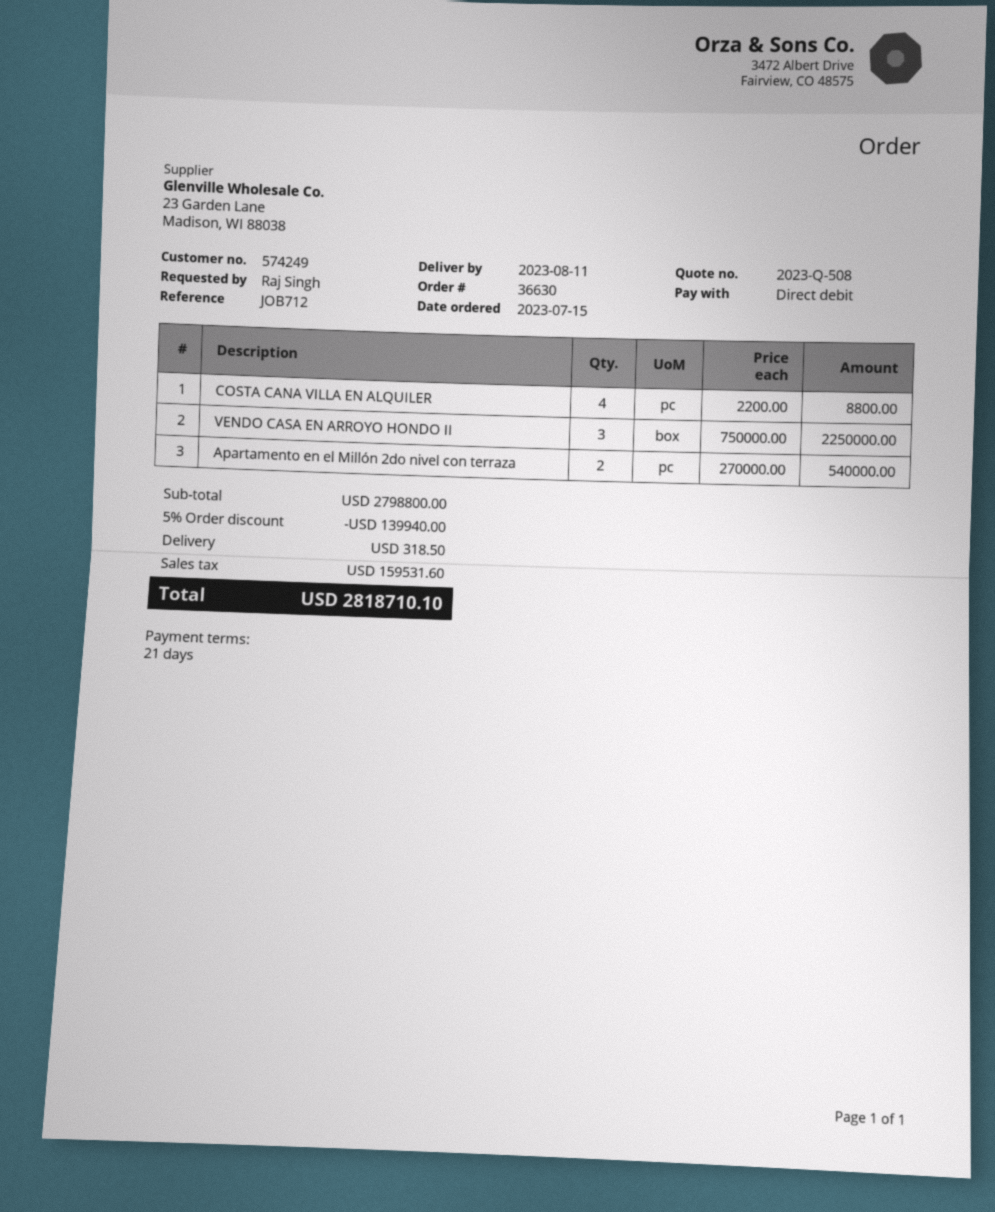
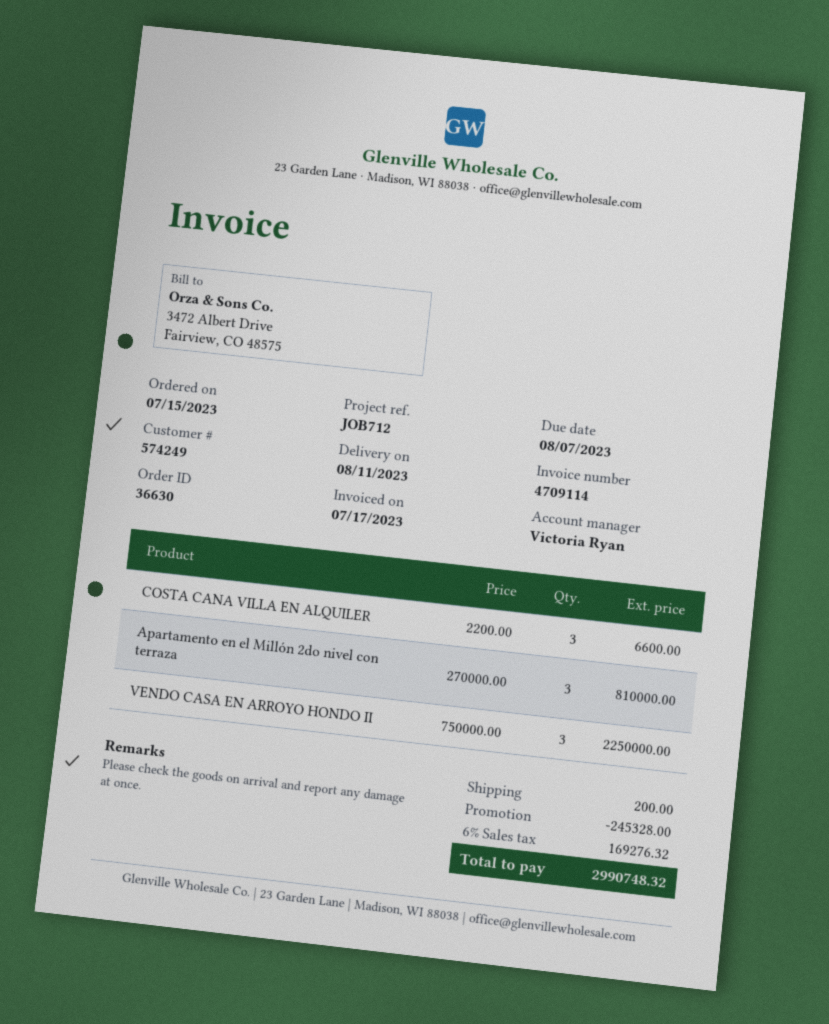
COSTA CANA VILLA EN ALQUILER: 4 x 2200.00 = 8800.00 -> 3 x 2200.00 = 6600.00
Apartamento en el Millón 2do nivel con terraza: 2 x 270000.00 = 540000.00 -> 3 x 270000.00 = 810000.00
discount: 139940.00 -> 245328.00
shipping: 318.50 -> 200.00
tax: 159531.60 -> 169276.32
total: 2818710.10 -> 2990748.32

